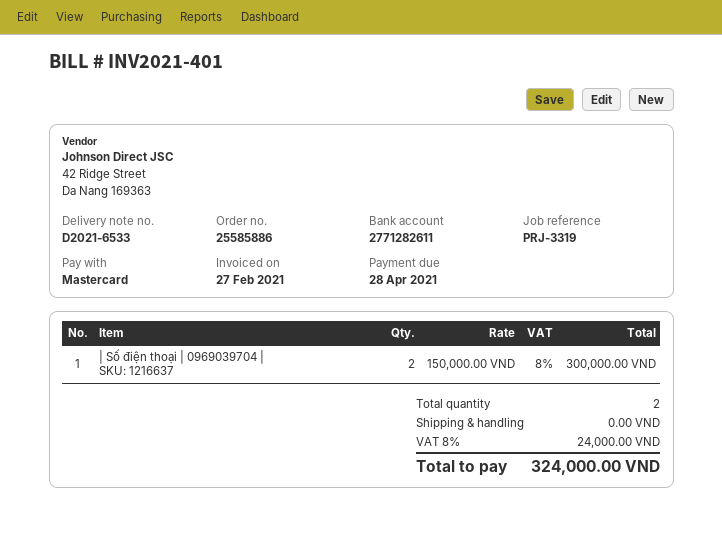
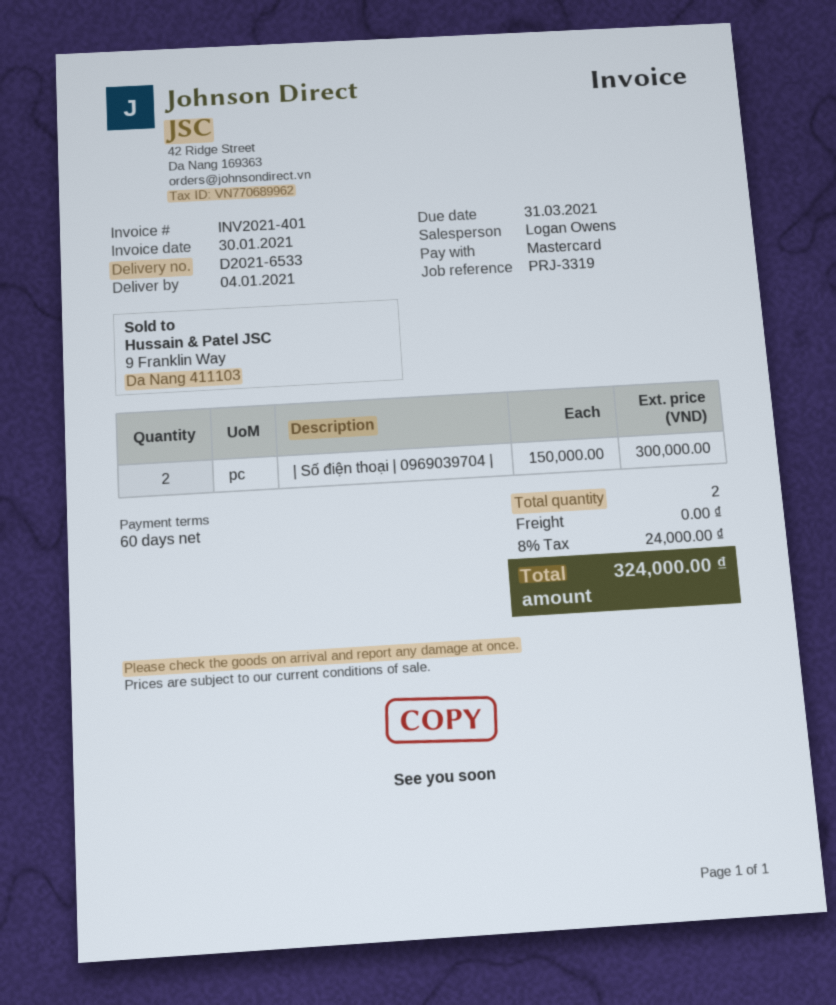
invoice date: 2021-02-27 -> 2021-01-30
due date: 2021-04-28 -> 2021-03-31

